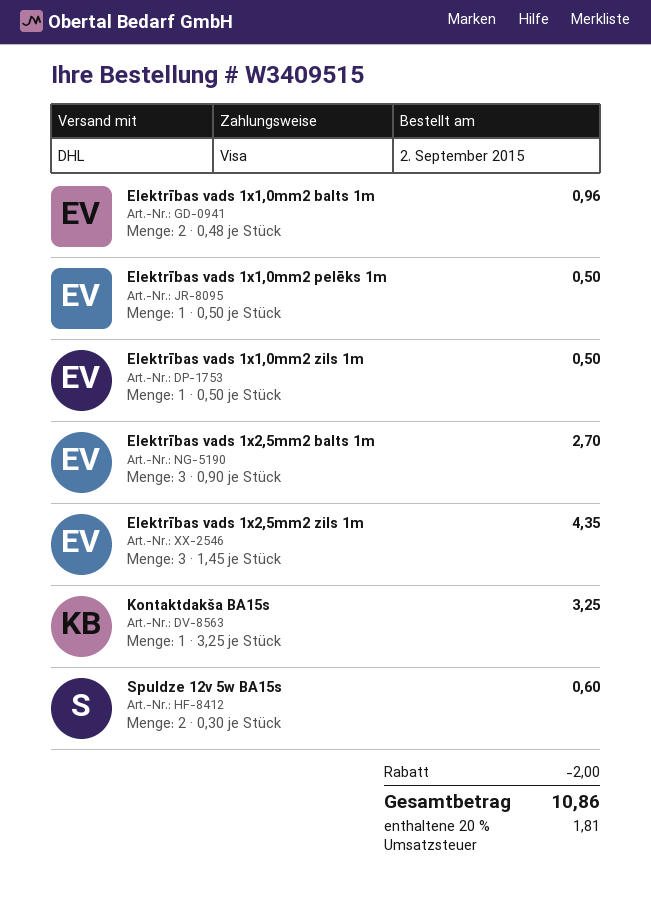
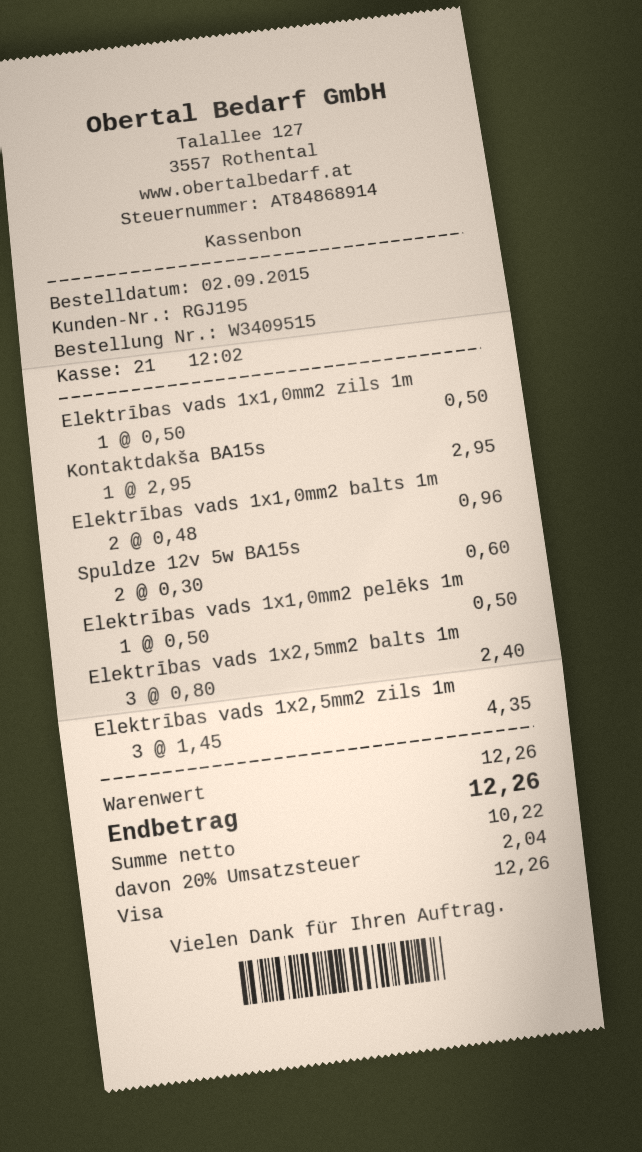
Elektrības vads 1x2,5mm2 balts 1m: 3 x 0.90 = 2.70 -> 3 x 0.80 = 2.40
Kontaktdakša BA15s: 1 x 3.25 = 3.25 -> 1 x 2.95 = 2.95
discount: 2.00 -> none
tax: 20% = 1.81 -> 20% = 2.04
total: 10.86 -> 12.26

